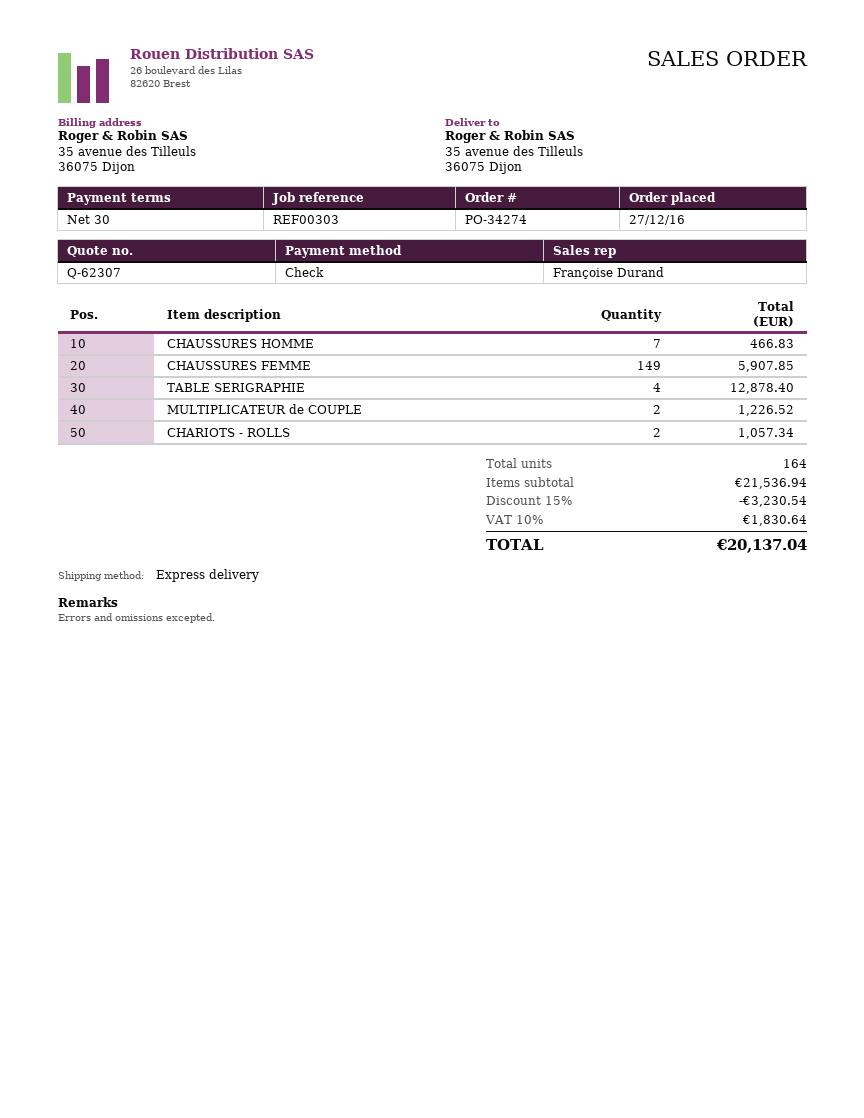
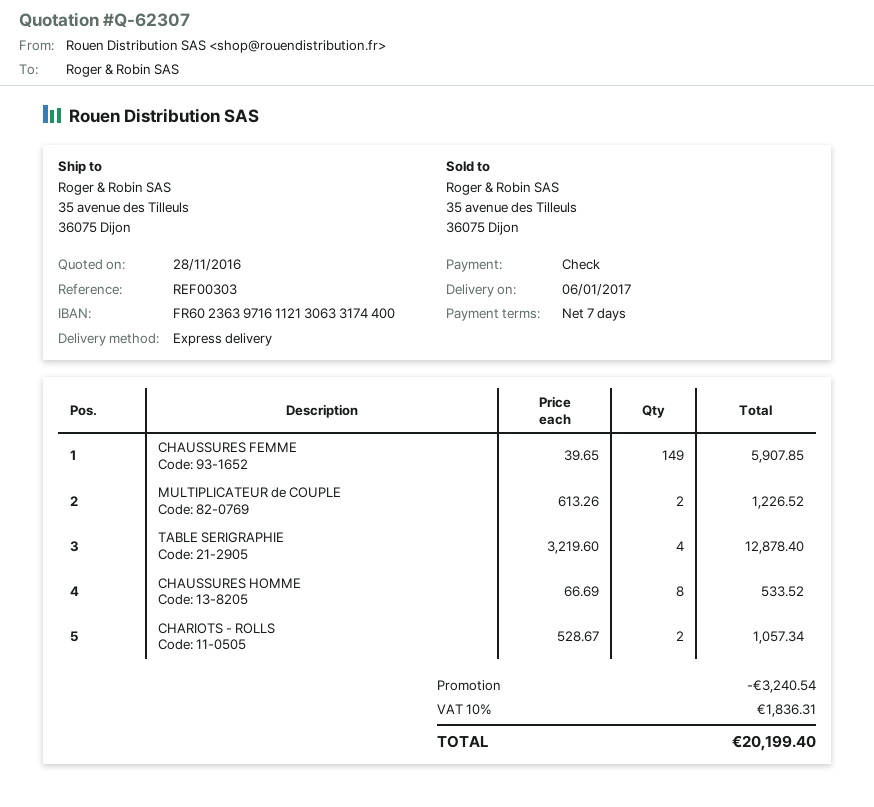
payment terms: 30 days -> 7 days
CHAUSSURES HOMME: 7 for 466.83 -> 8 for 533.52
discount: 3230.54 -> 3240.54
tax: 10% = 1830.64 -> 10% = 1836.31
total: 20137.04 -> 20199.40

